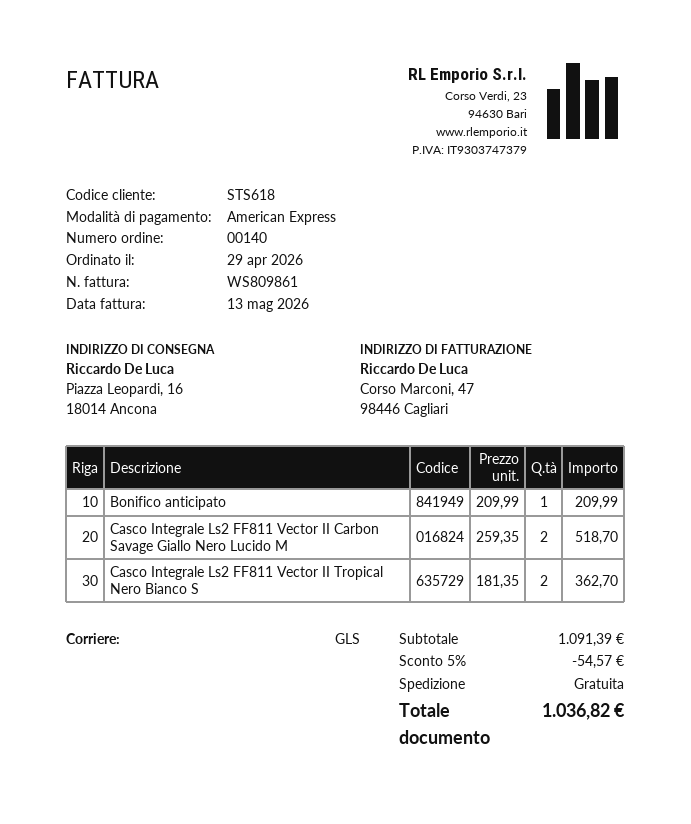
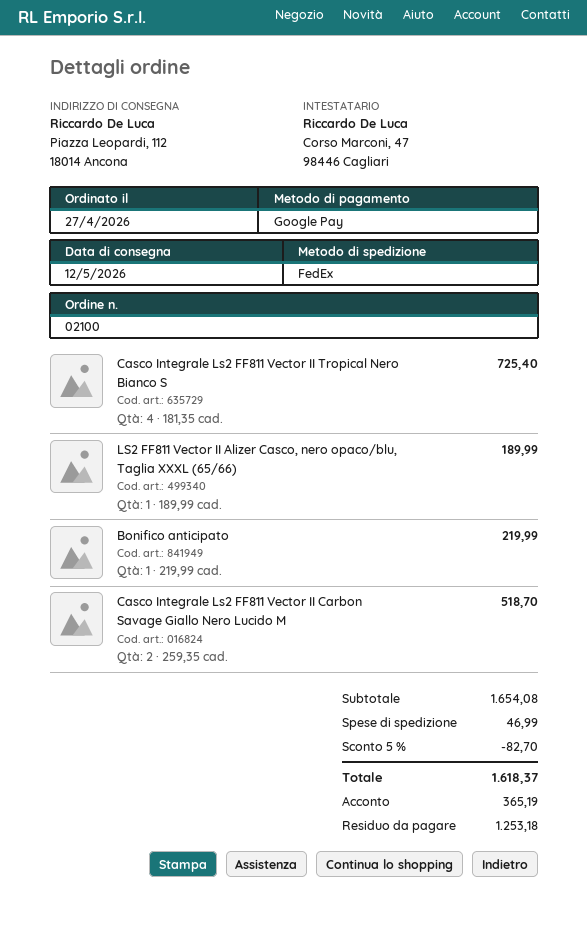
order number: 00140 -> 02100
order date: 2026-04-29 -> 2026-04-27
payment method: American Express -> Google Pay
shipping method: GLS -> FedEx
ship to: Piazza Leopardi, 16, 18014 Ancona -> Piazza Leopardi, 112, 18014 Ancona
Bonifico anticipato: 1 x 209.99 = 209.99 -> 1 x 219.99 = 219.99
Casco Integrale Ls2 FF811 Vector II Tropical Nero Bianco S: 2 x 181.35 = 362.70 -> 4 x 181.35 = 725.40
LS2 FF811 Vector II Alizer Casco, nero opaco/blu, Taglia XXXL (65/66): none -> 1 x 189.99 = 189.99
subtotal: 1091.39 -> 1654.08
discount: 5% = 54.57 -> 5% = 82.70
shipping: 0.00 -> 46.99
total: 1036.82 -> 1618.37

